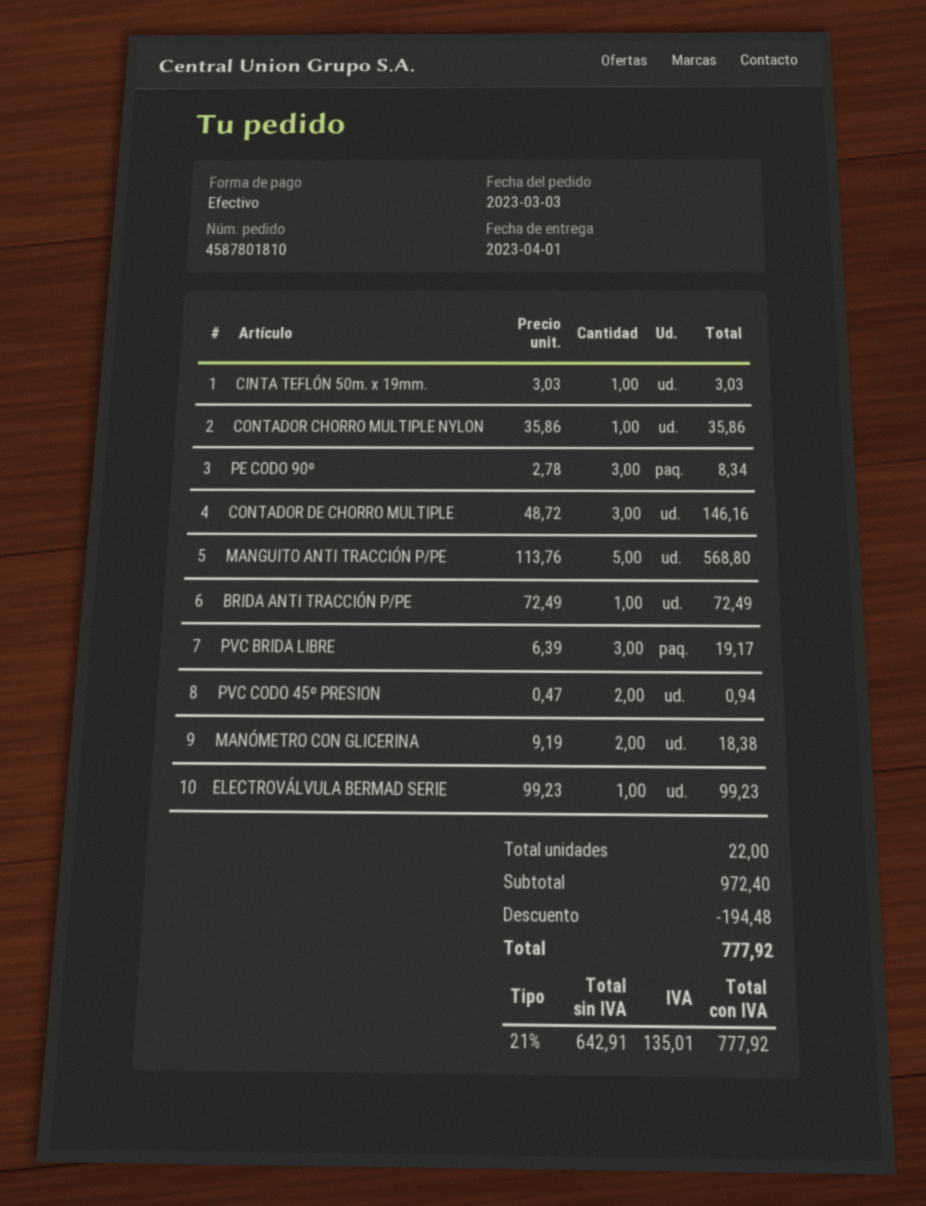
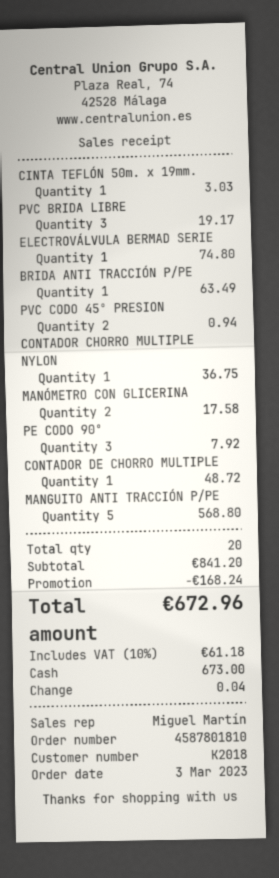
CONTADOR CHORRO MULTIPLE NYLON: 1 for 35.86 -> 1 for 36.75
PE CODO 90º: 3 for 8.34 -> 3 for 7.92
CONTADOR DE CHORRO MULTIPLE: 3 for 146.16 -> 1 for 48.72
BRIDA ANTI TRACCIÓN P/PE: 1 for 72.49 -> 1 for 63.49
MANÓMETRO CON GLICERINA: 2 for 18.38 -> 2 for 17.58
ELECTROVÁLVULA BERMAD SERIE: 1 for 99.23 -> 1 for 74.80
total quantity: 22 -> 20
subtotal: 972.40 -> 841.20
discount: 194.48 -> 168.24
tax: 21% = 135.01 -> 10% = 61.18
total: 777.92 -> 672.96

